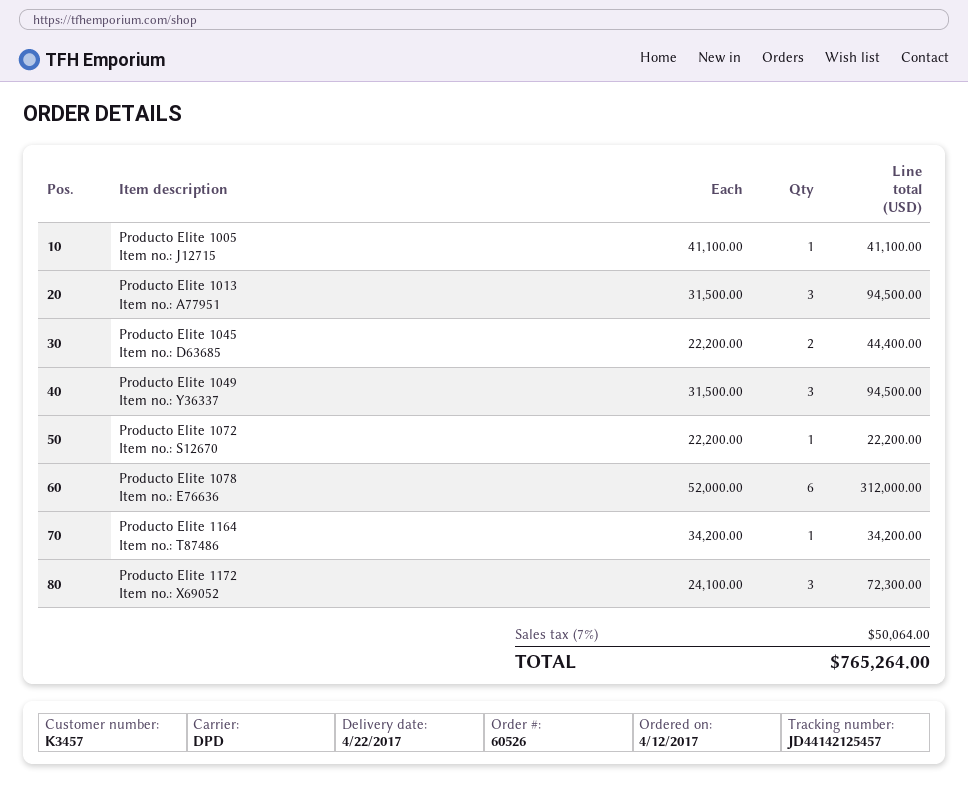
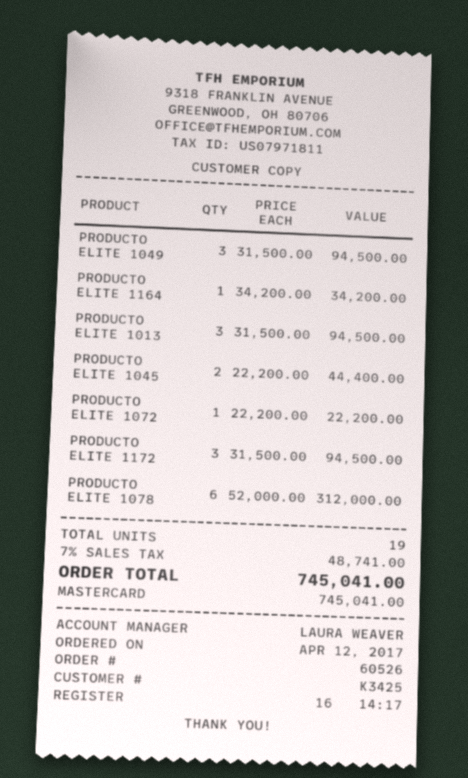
customer number: K3457 -> K3425
Producto Elite 1005: 1 x 41100.00 = 41100.00 -> none
Producto Elite 1172: 3 x 24100.00 = 72300.00 -> 3 x 31500.00 = 94500.00
tax: 7% = 50064.00 -> 7% = 48741.00
total: 765264.00 -> 745041.00

